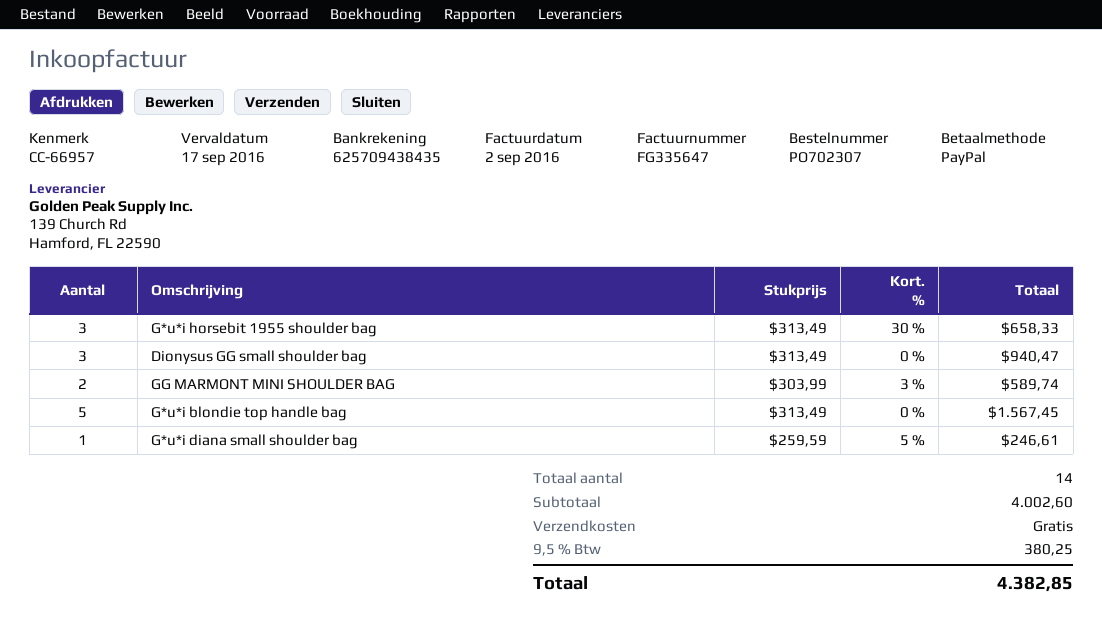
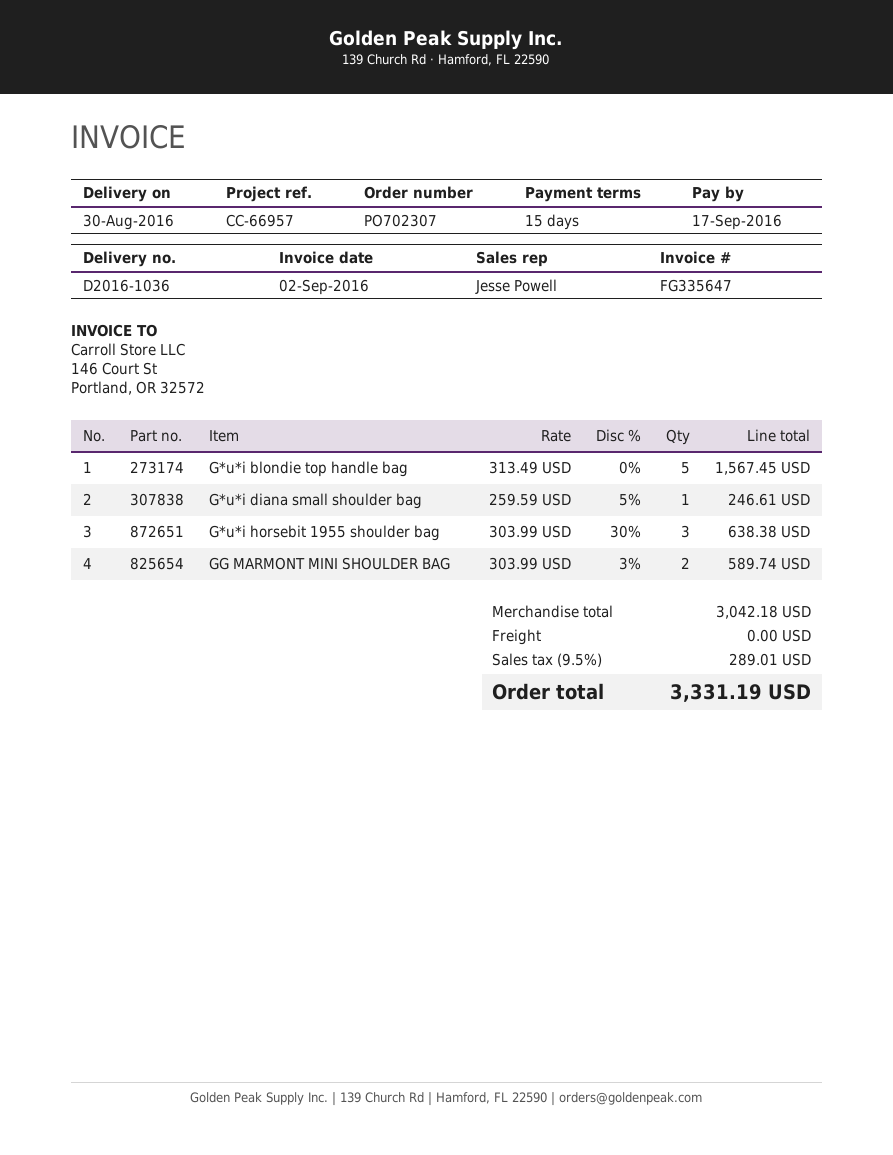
G*u*i horsebit 1955 shoulder bag: 3 x 313.49 - 30% = 658.33 -> 3 x 303.99 - 30% = 638.38
Dionysus GG small shoulder bag: 3 x 313.49 = 940.47 -> none
subtotal: 4002.60 -> 3042.18
tax: 9.5% = 380.25 -> 9.5% = 289.01
total: 4382.85 -> 3331.19

